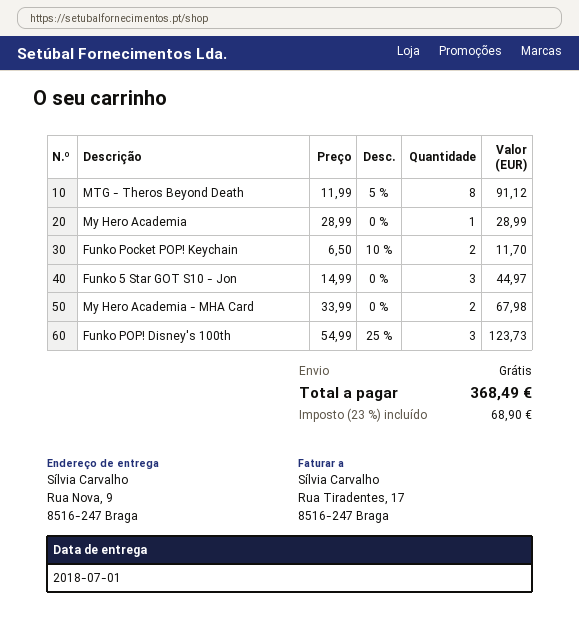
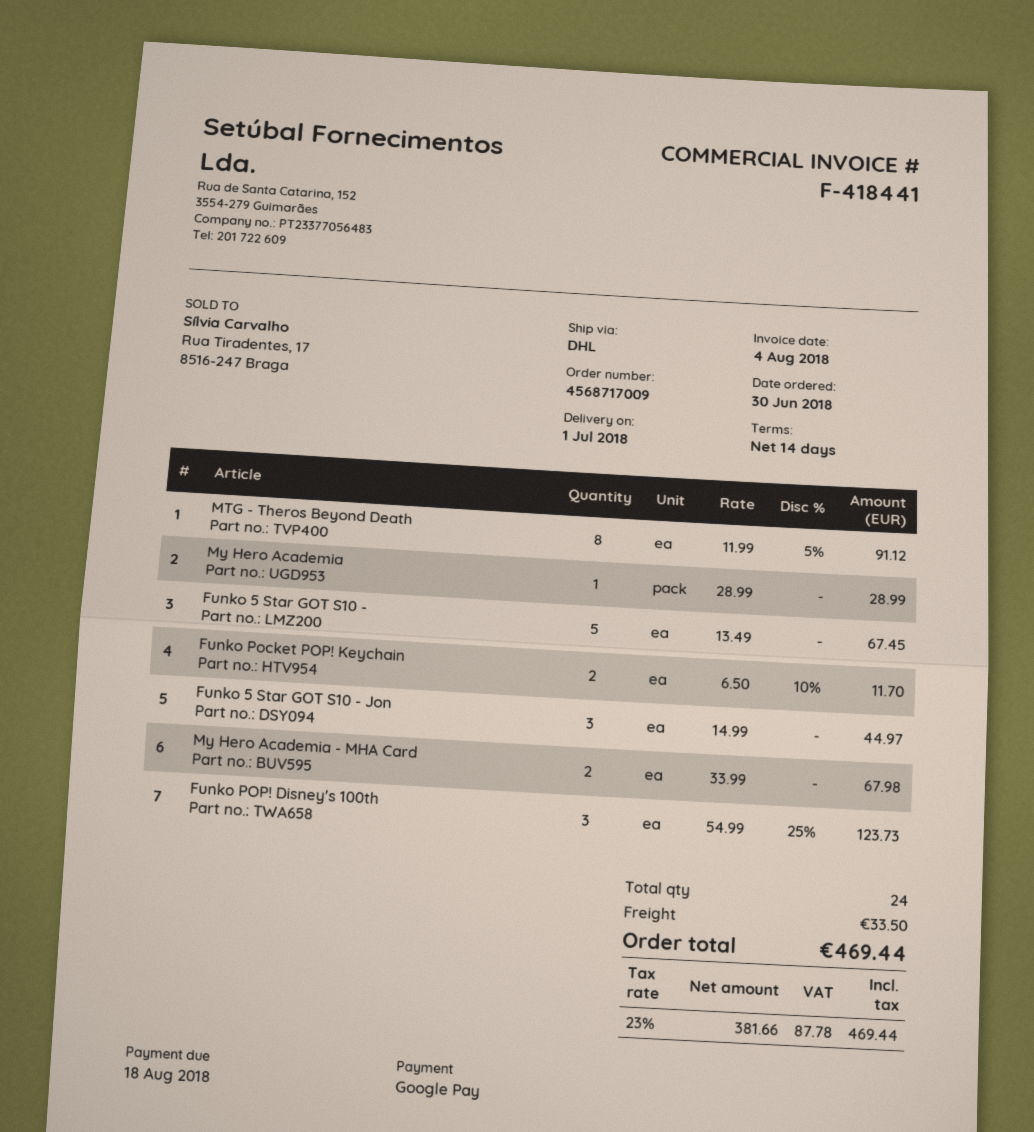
Funko 5 Star GOT S10 -: none -> 5 x 13.49 = 67.45
shipping: 0.00 -> 33.50
tax: 23% = 68.90 -> 23% = 87.78
total: 368.49 -> 469.44

